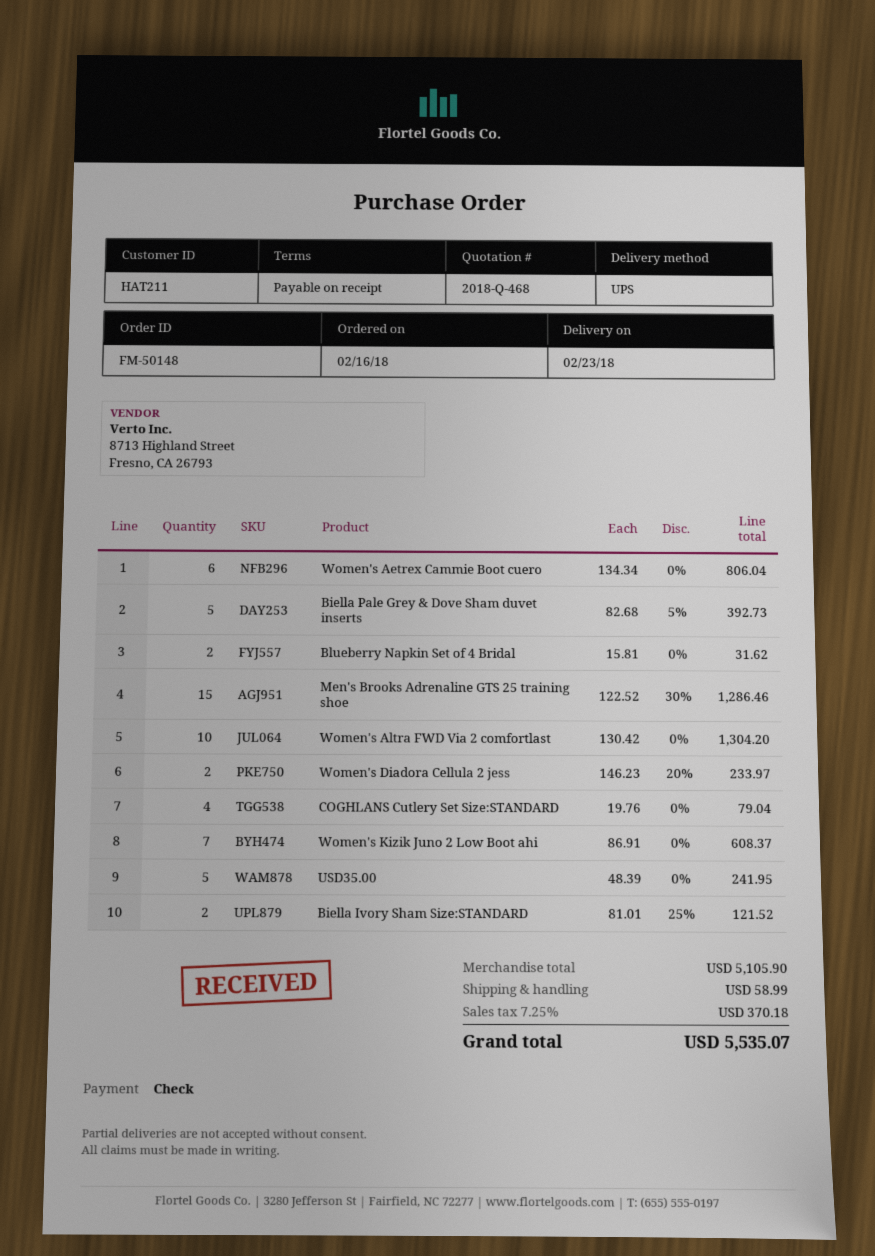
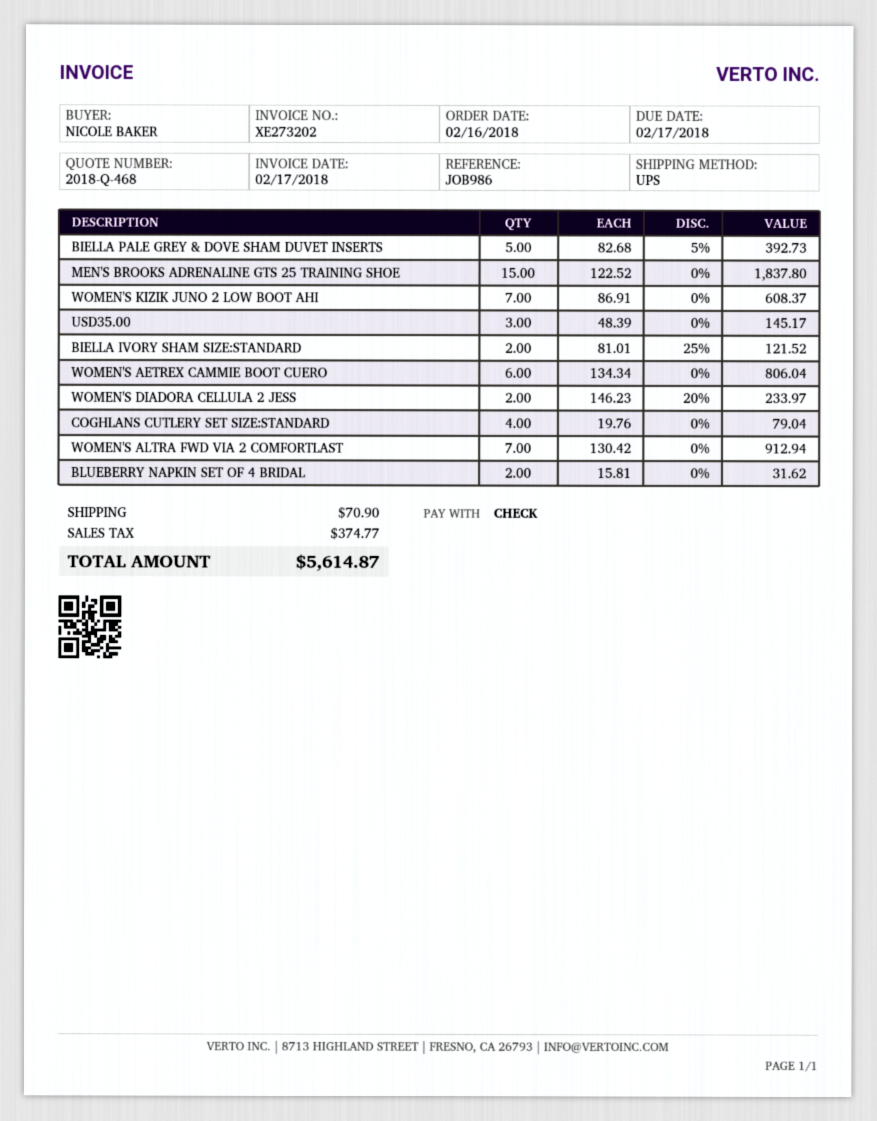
Men's Brooks Adrenaline GTS 25 training shoe: 15 x 122.52 - 30% = 1286.46 -> 15 x 122.52 = 1837.80
Women's Altra FWD Via 2 comfortlast: 10 x 130.42 = 1304.20 -> 7 x 130.42 = 912.94
USD35.00: 5 x 48.39 = 241.95 -> 3 x 48.39 = 145.17
shipping: 58.99 -> 70.90
tax: 370.18 -> 374.77
total: 5535.07 -> 5614.87

